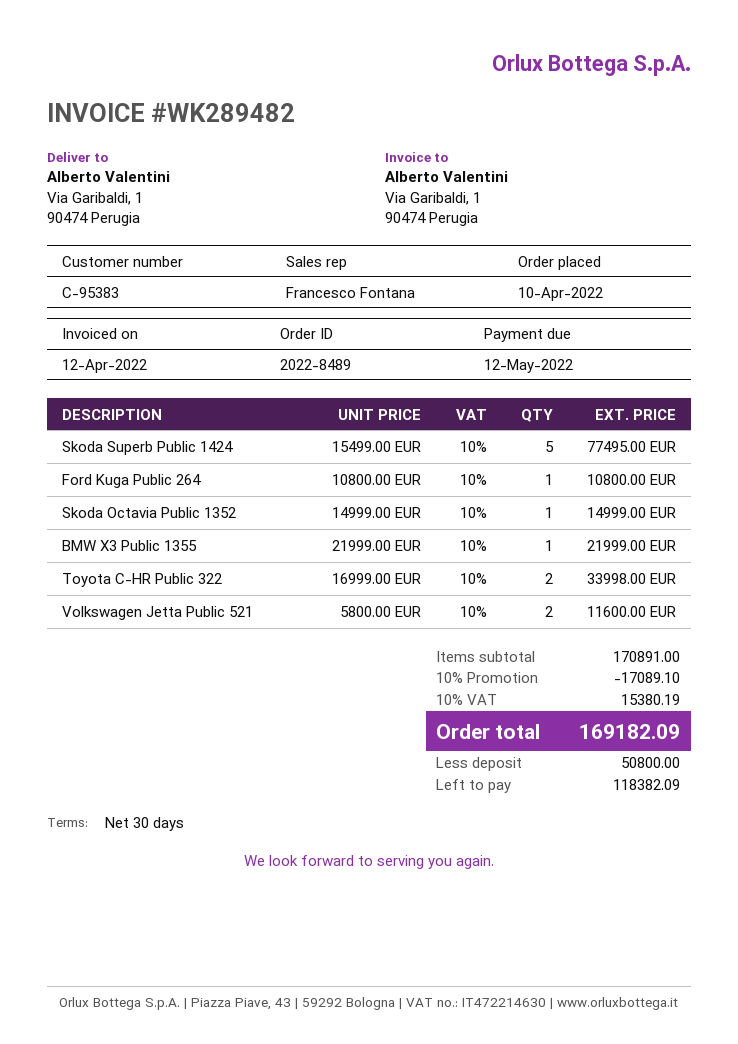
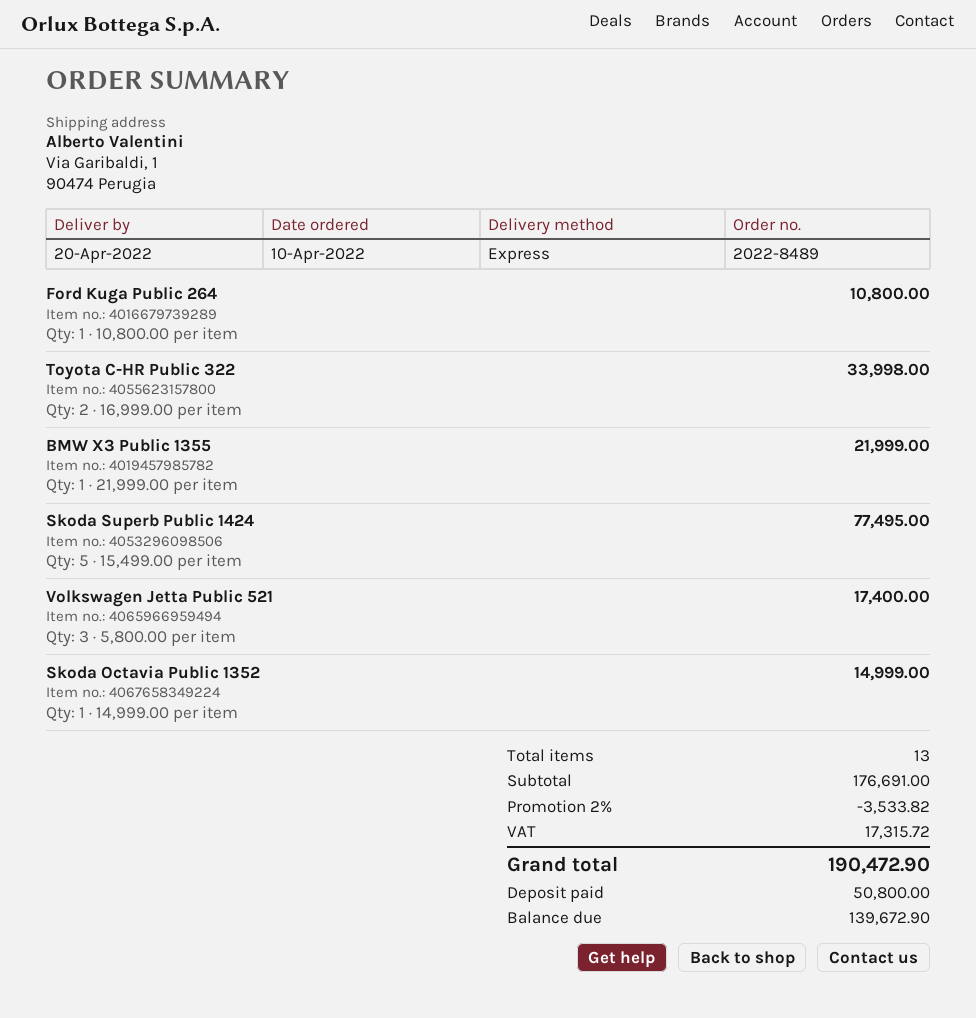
Volkswagen Jetta Public 521: 2 x 5800.00 = 11600.00 -> 3 x 5800.00 = 17400.00
subtotal: 170891.00 -> 176691.00
discount: 10% = 17089.10 -> 2% = 3533.82
tax: 15380.19 -> 17315.72
total: 169182.09 -> 190472.90
balance: 118382.09 -> 139672.90

